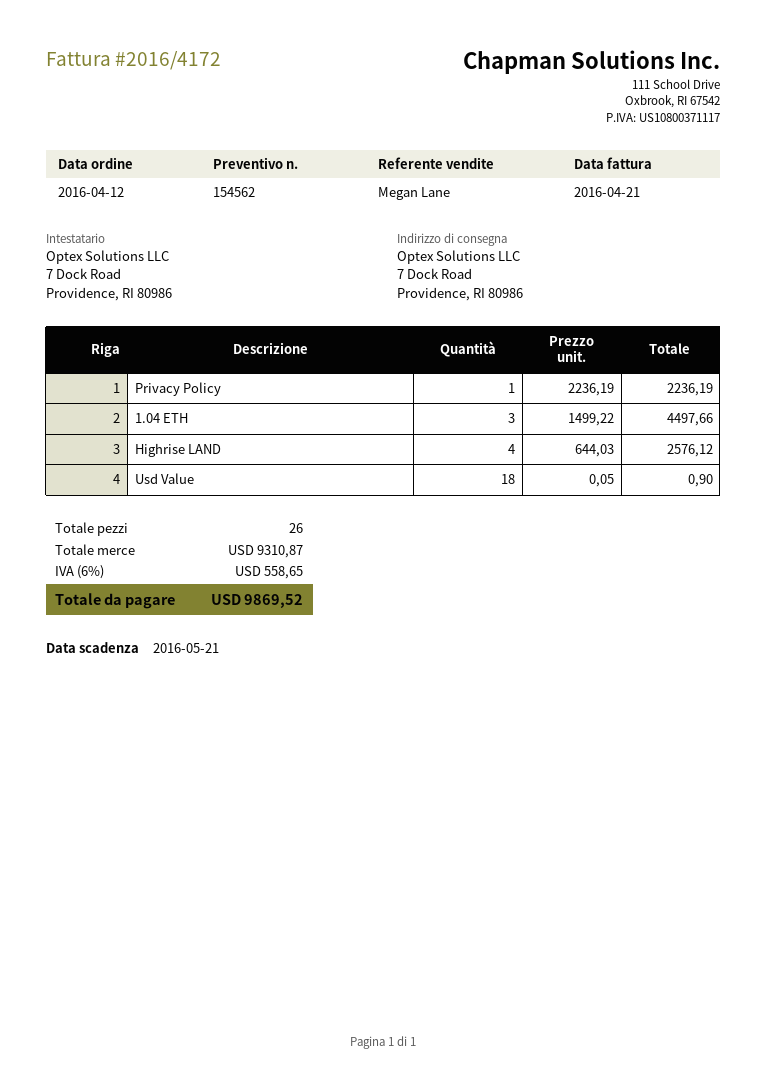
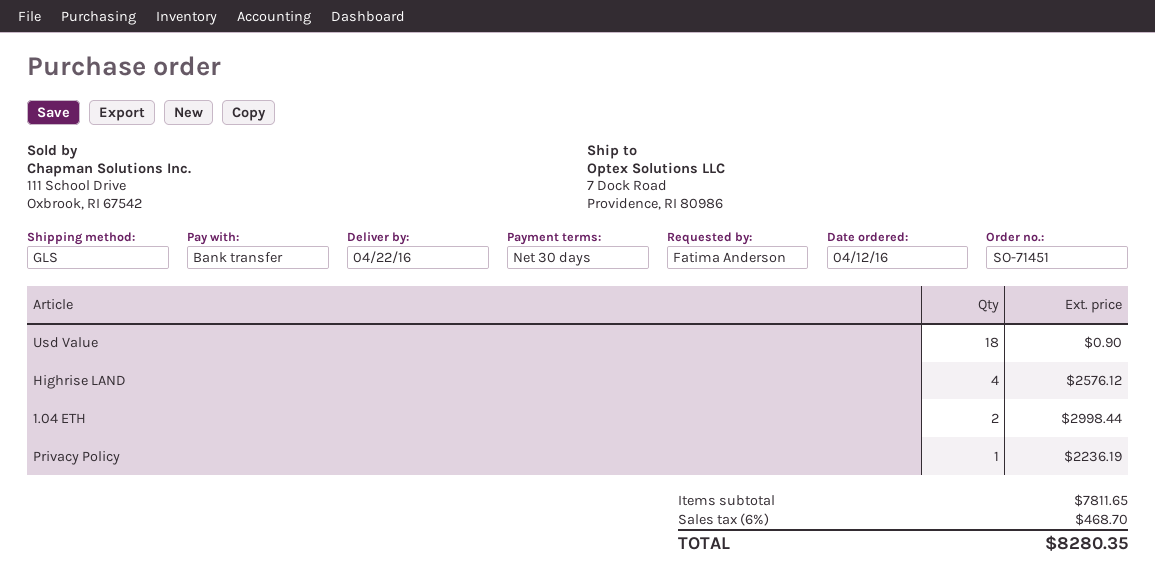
1.04 ETH: 3 for 4497.66 -> 2 for 2998.44
subtotal: 9310.87 -> 7811.65
tax: 6% = 558.65 -> 6% = 468.70
total: 9869.52 -> 8280.35

